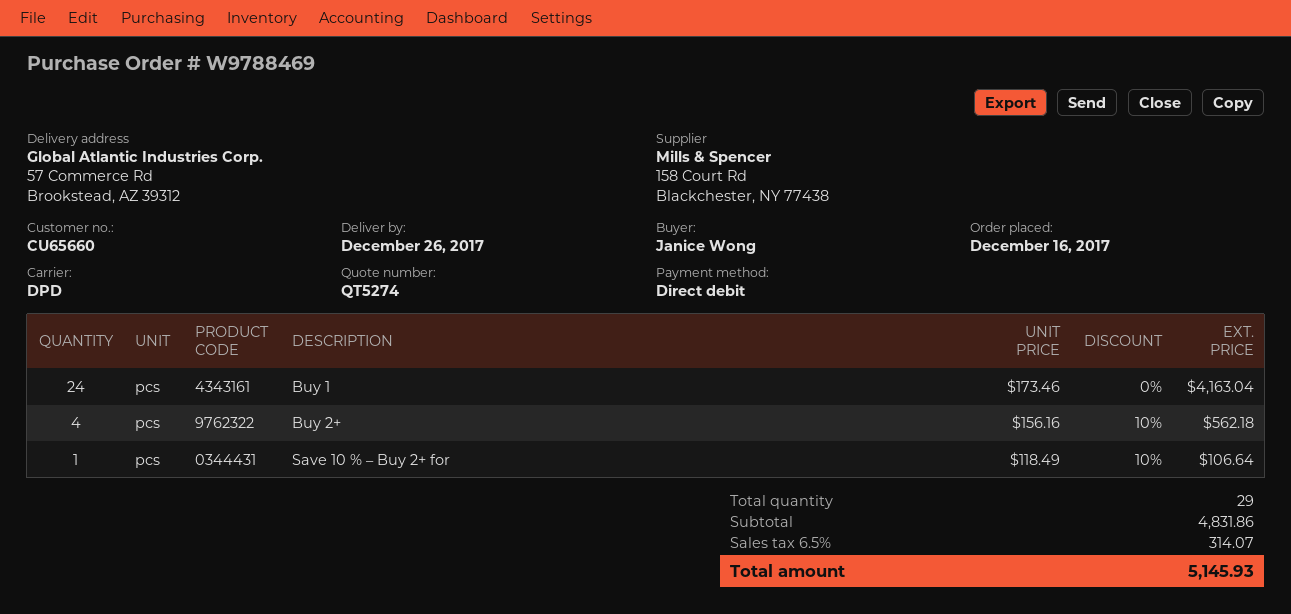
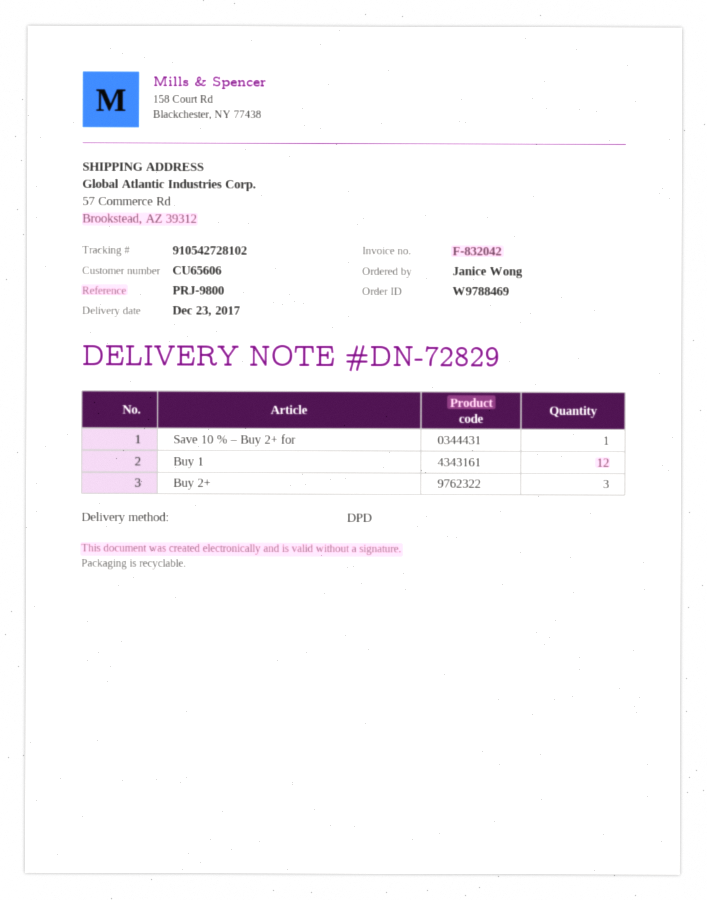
delivery date: 2017-12-26 -> 2017-12-23
customer number: CU65660 -> CU65606
Buy 1: 24 -> 12
Buy 2+: 4 -> 3

